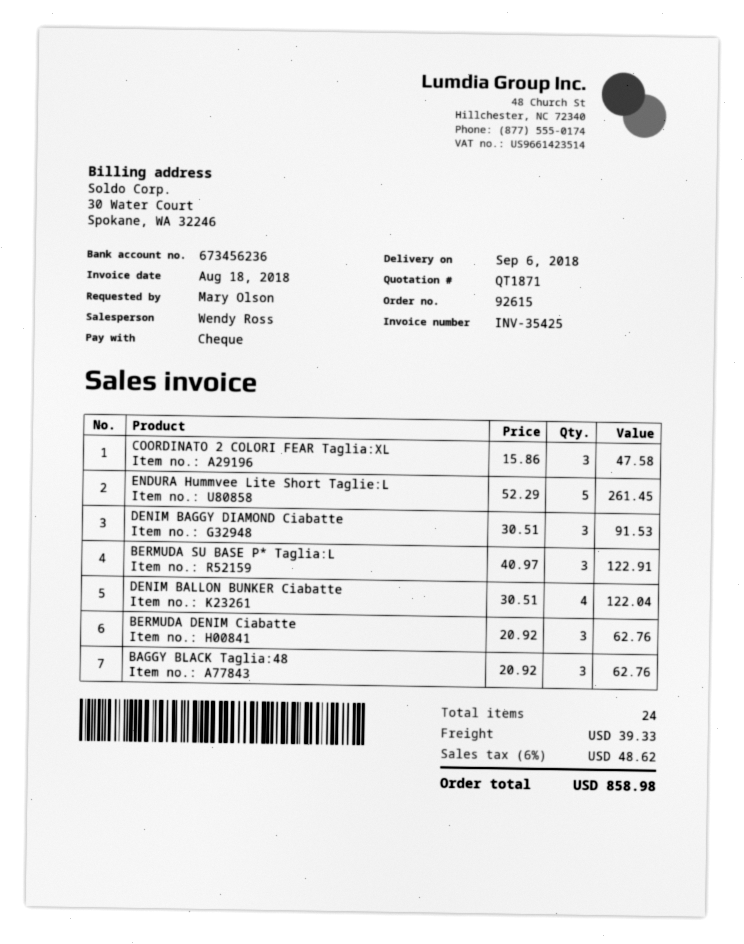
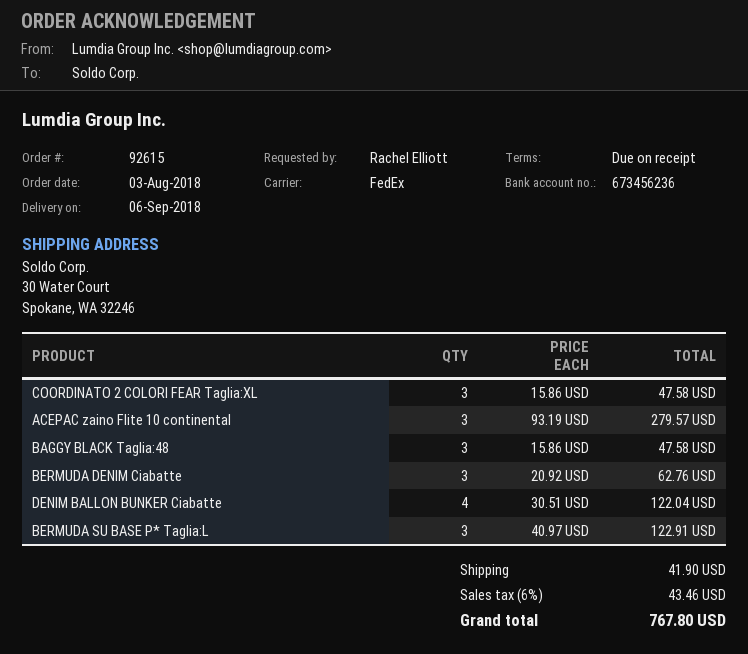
ordered by: Mary Olson -> Rachel Elliott
ENDURA Hummvee Lite Short Taglie:L: 5 x 52.29 = 261.45 -> none
DENIM BAGGY DIAMOND Ciabatte: 3 x 30.51 = 91.53 -> none
BAGGY BLACK Taglia:48: 3 x 20.92 = 62.76 -> 3 x 15.86 = 47.58
ACEPAC zaino Flite 10 continental: none -> 3 x 93.19 = 279.57
shipping: 39.33 -> 41.90
tax: 6% = 48.62 -> 6% = 43.46
total: 858.98 -> 767.80

